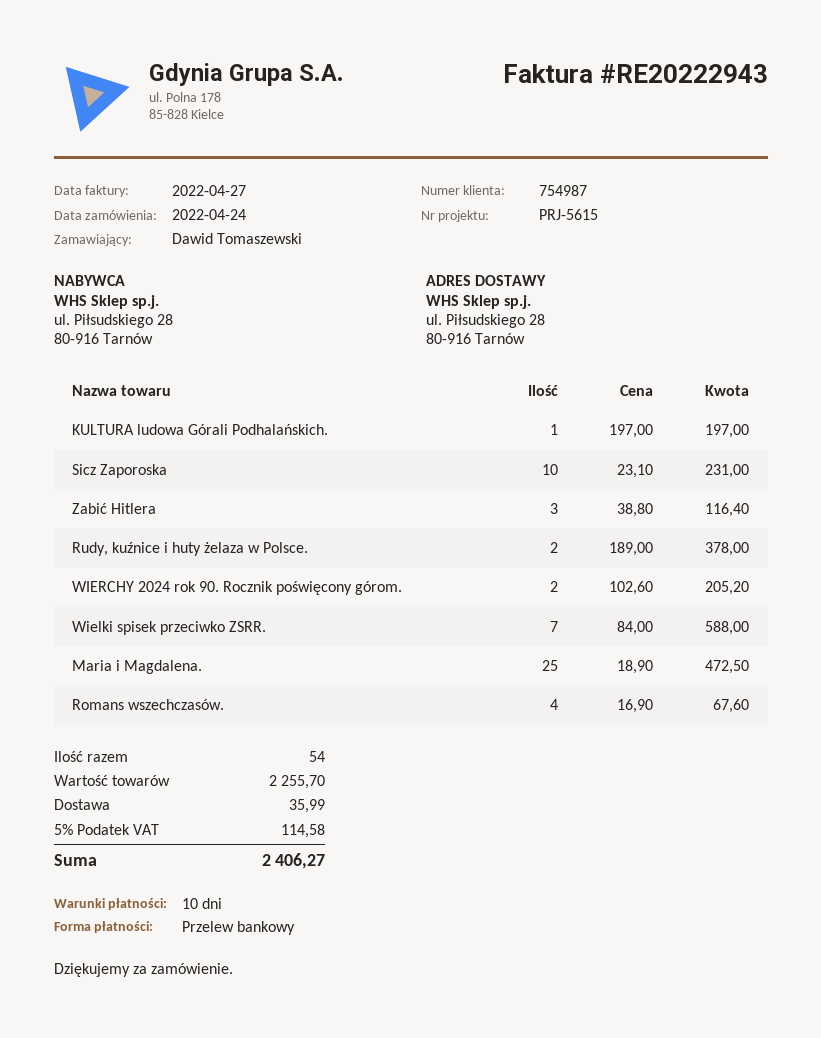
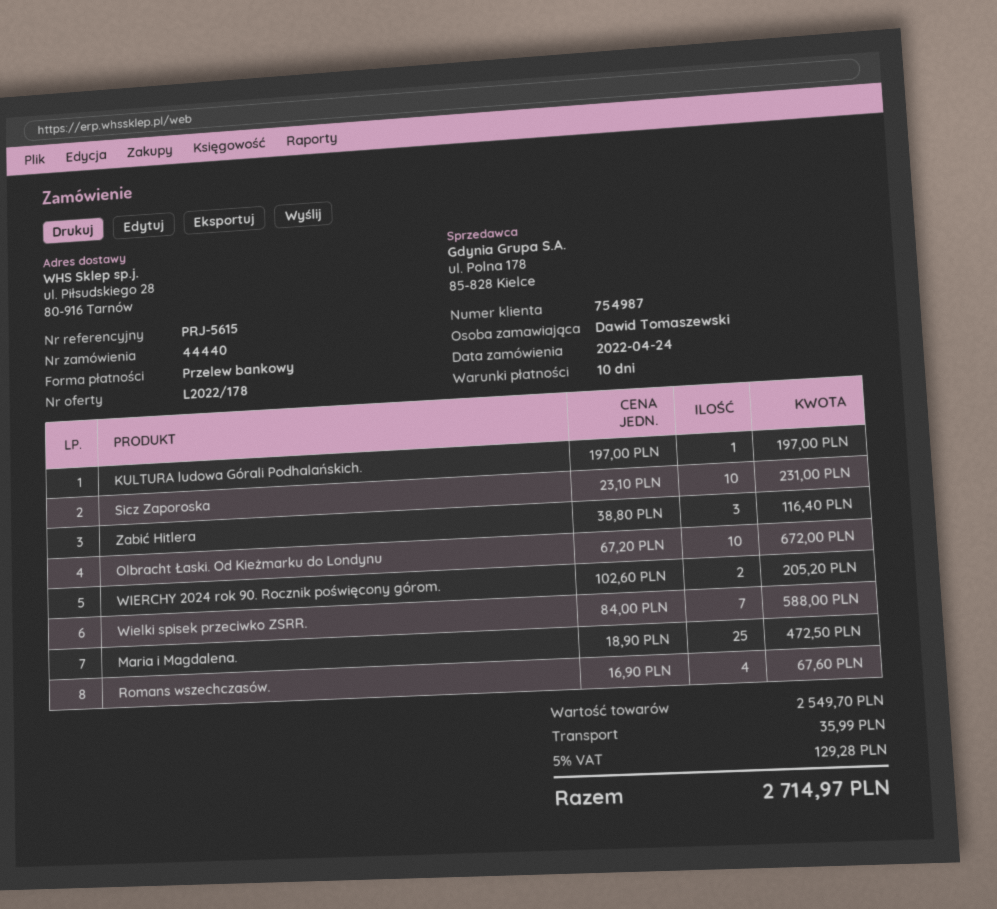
Rudy, kuźnice i huty żelaza w Polsce.: 2 x 189.00 = 378.00 -> none
Olbracht Łaski. Od Kieżmarku do Londynu: none -> 10 x 67.20 = 672.00
subtotal: 2255.70 -> 2549.70
tax: 5% = 114.58 -> 5% = 129.28
total: 2406.27 -> 2714.97

